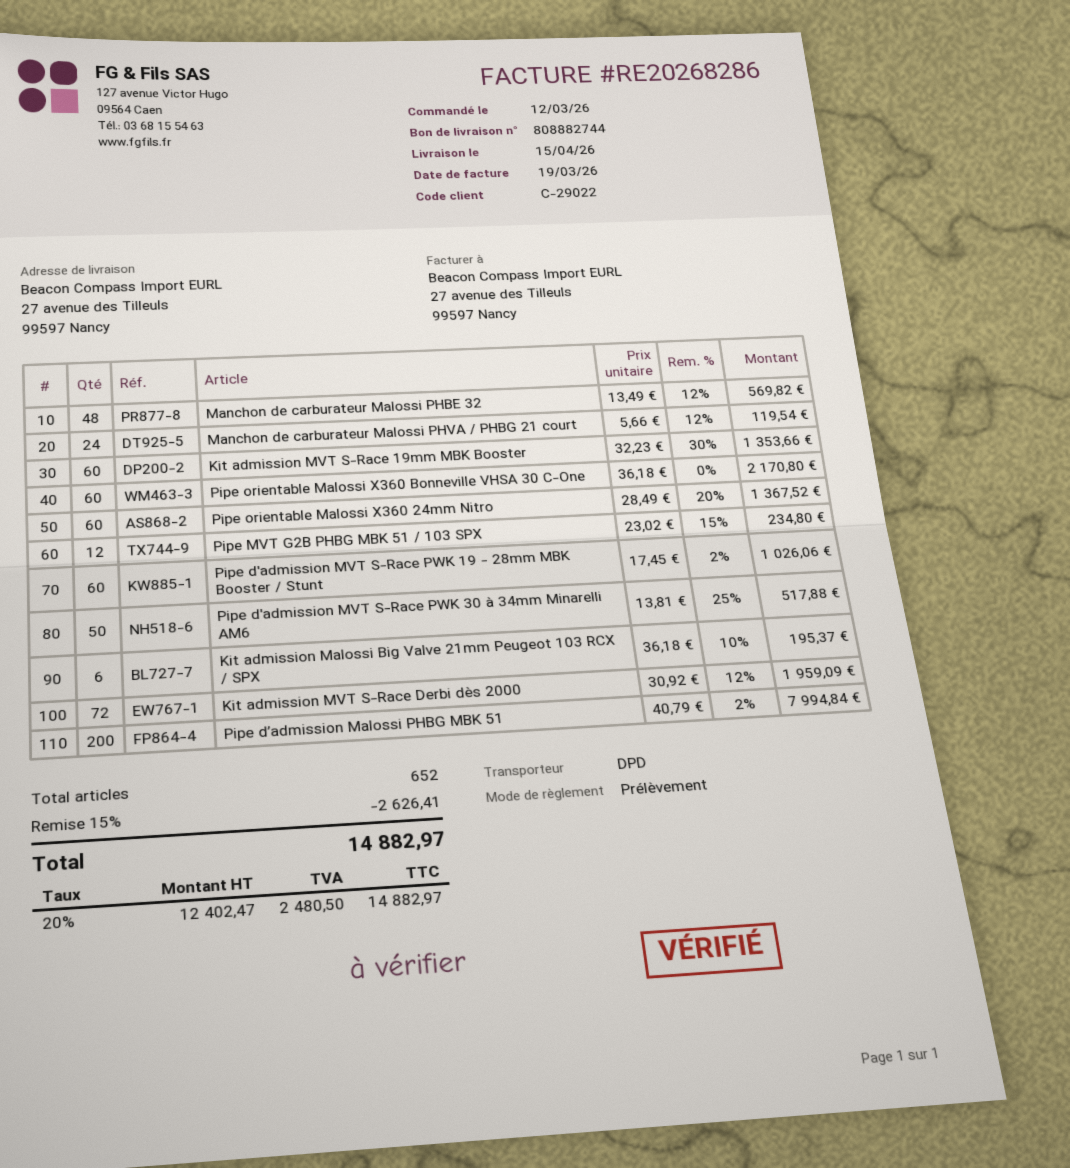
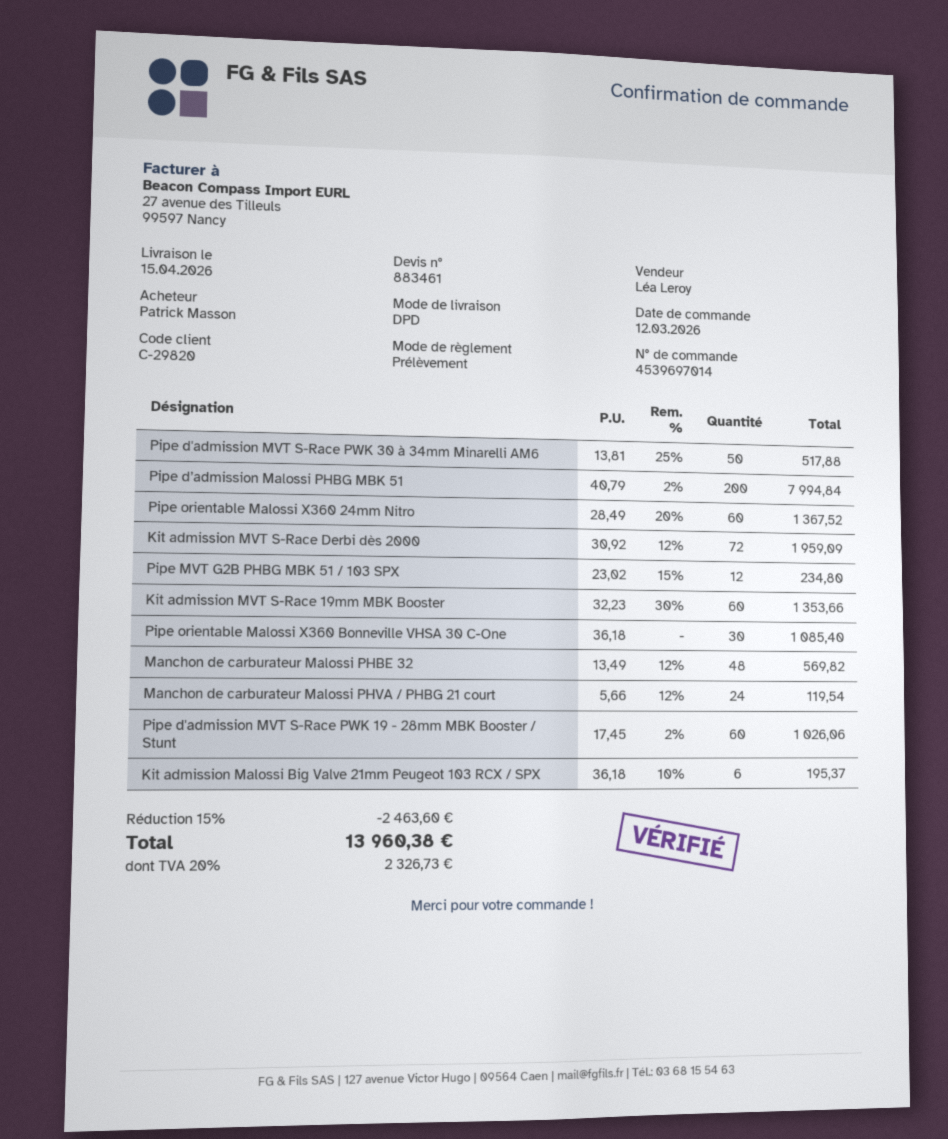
customer number: C-29022 -> C-29820
Pipe orientable Malossi X360 Bonneville VHSA 30 C-One: 60 x 36.18 = 2170.80 -> 30 x 36.18 = 1085.40
discount: 15% = 2626.41 -> 15% = 2463.60
tax: 20% = 2480.50 -> 20% = 2326.73
total: 14882.97 -> 13960.38

